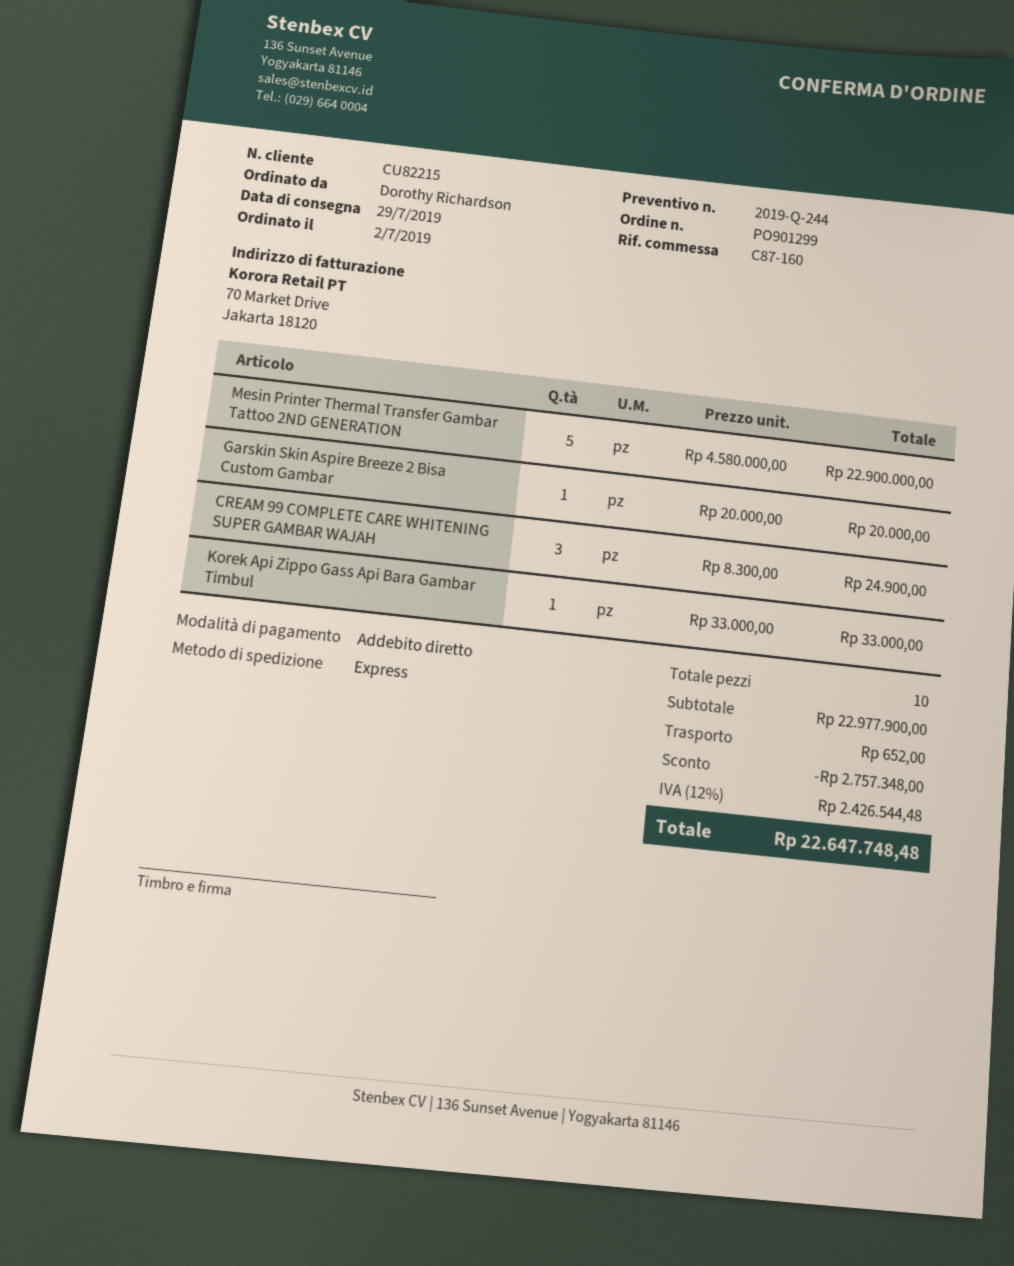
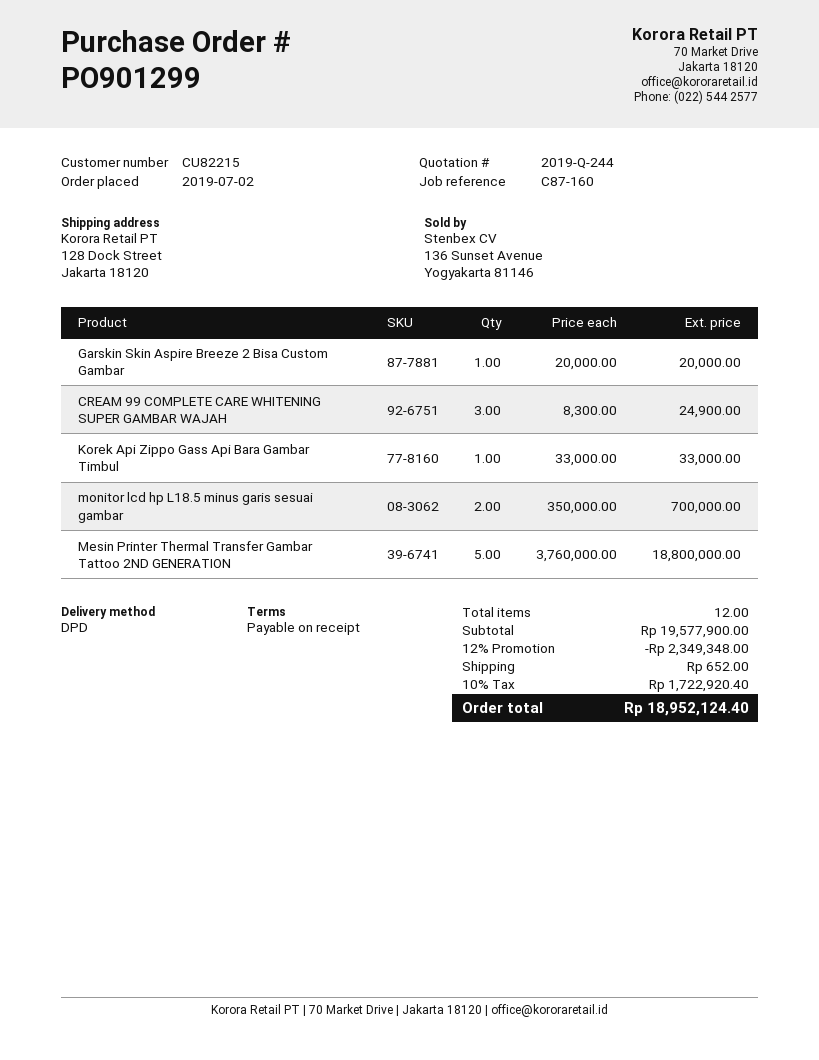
shipping method: express -> DPD
Mesin Printer Thermal Transfer Gambar Tattoo 2ND GENERATION: 5 x 4580000.00 = 22900000.00 -> 5 x 3760000.00 = 18800000.00
monitor lcd hp L18.5 minus garis sesuai gambar: none -> 2 x 350000.00 = 700000.00
total quantity: 10 -> 12
subtotal: 22977900.00 -> 19577900.00
discount: 2757348.00 -> 2349348.00
tax: 12% = 2426544.48 -> 10% = 1722920.40
total: 22647748.48 -> 18952124.40

